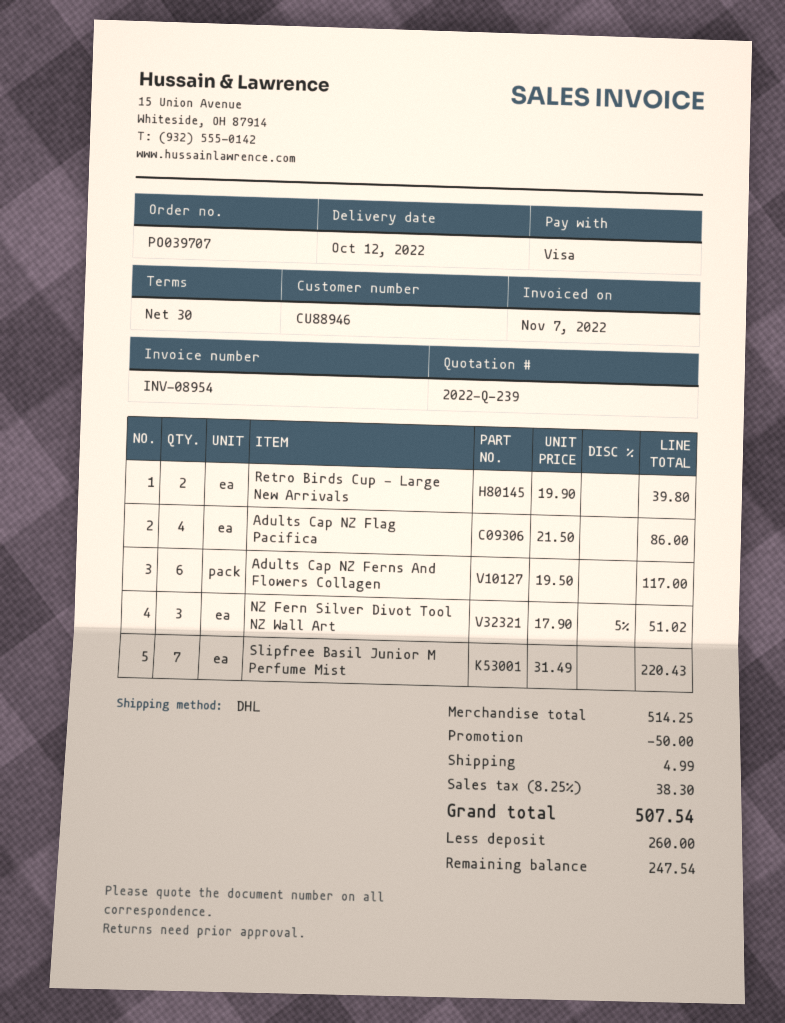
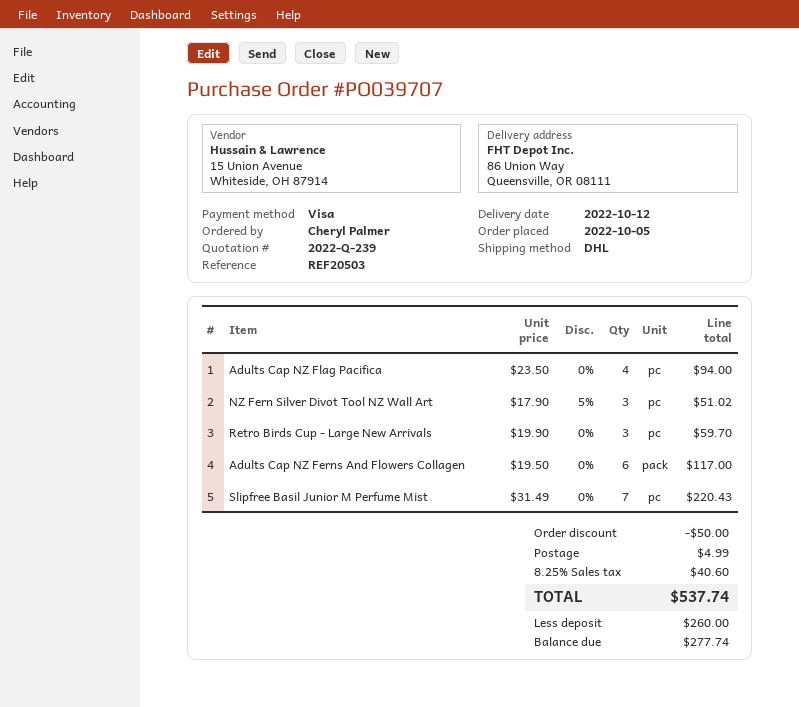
Retro Birds Cup - Large New Arrivals: 2 x 19.90 = 39.80 -> 3 x 19.90 = 59.70
Adults Cap NZ Flag Pacifica: 4 x 21.50 = 86.00 -> 4 x 23.50 = 94.00
tax: 8.25% = 38.30 -> 8.25% = 40.60
total: 507.54 -> 537.74
balance: 247.54 -> 277.74

